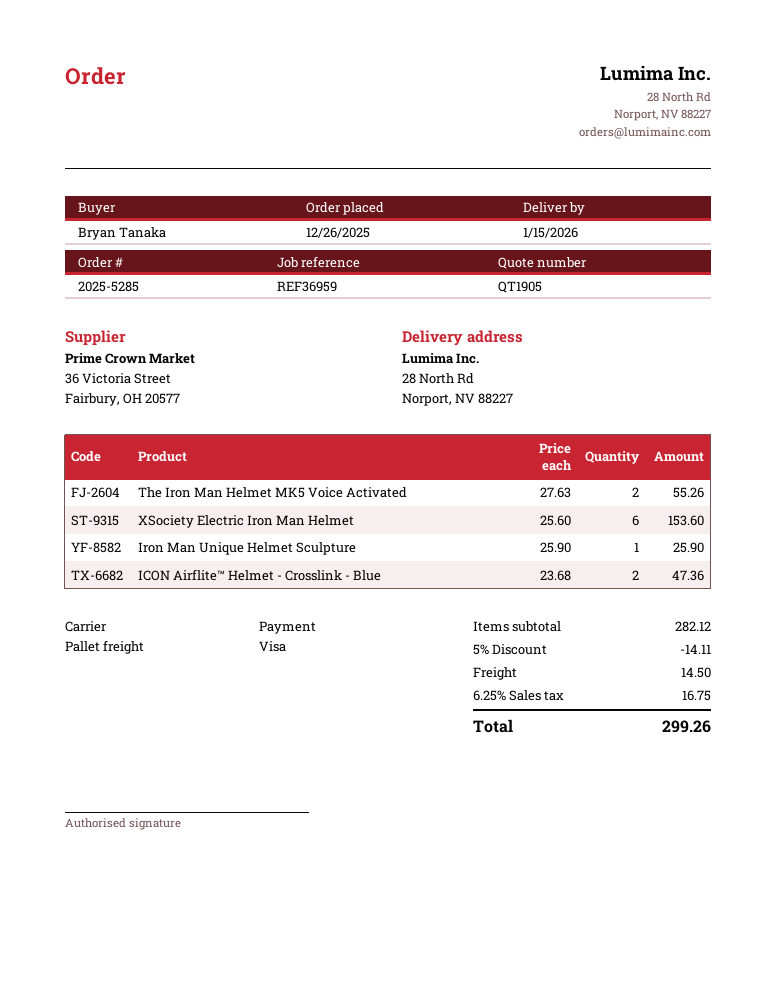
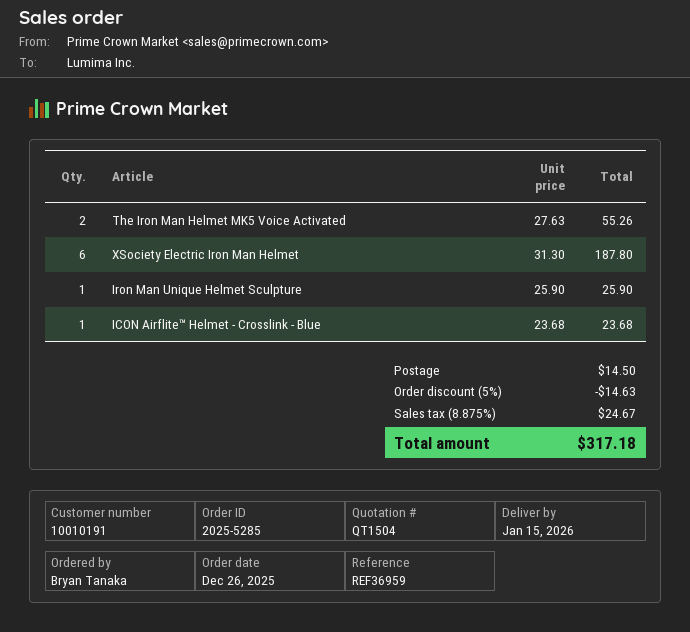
quote number: QT1905 -> QT1504
XSociety Electric Iron Man Helmet: 6 x 25.60 = 153.60 -> 6 x 31.30 = 187.80
ICON Airflite™ Helmet - Crosslink - Blue: 2 x 23.68 = 47.36 -> 1 x 23.68 = 23.68
discount: 5% = 14.11 -> 5% = 14.63
tax: 6.25% = 16.75 -> 8.875% = 24.67
total: 299.26 -> 317.18

